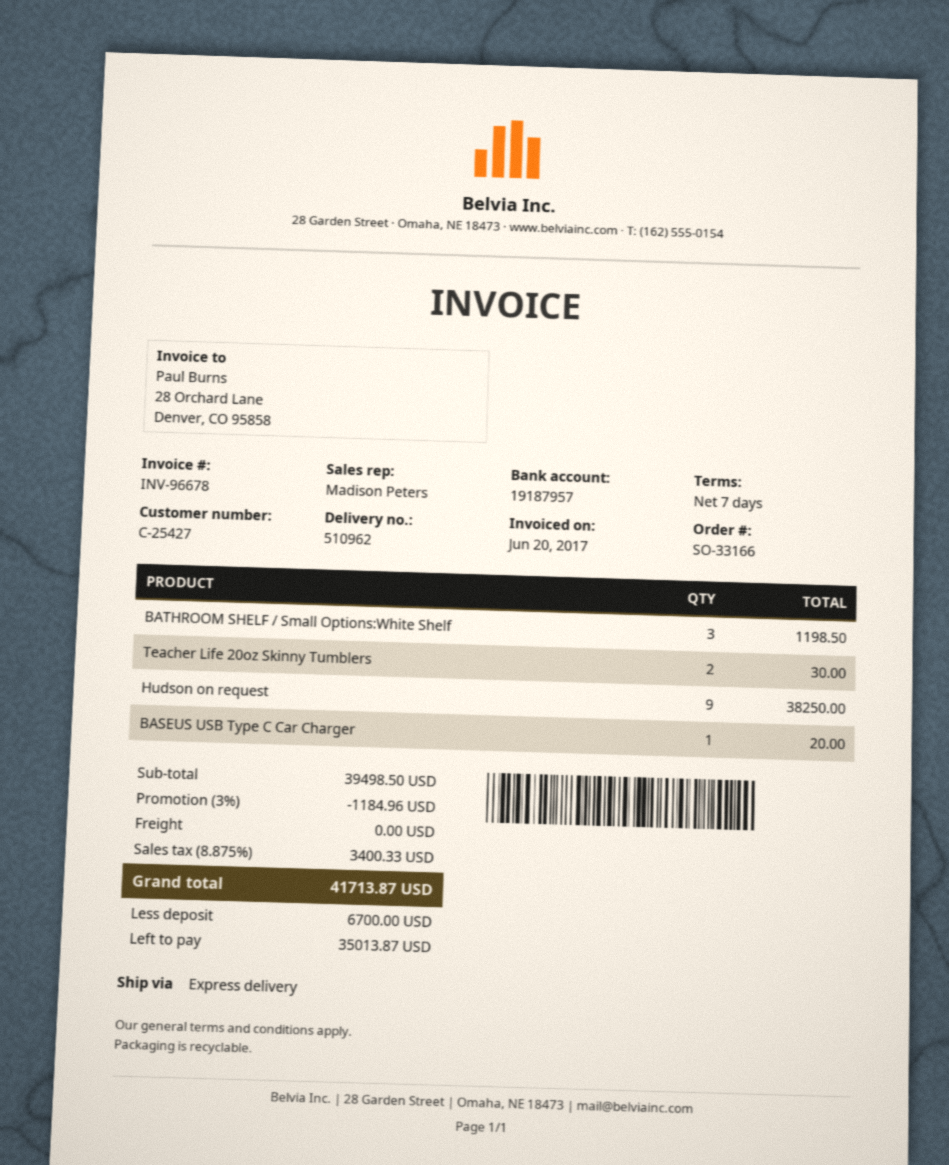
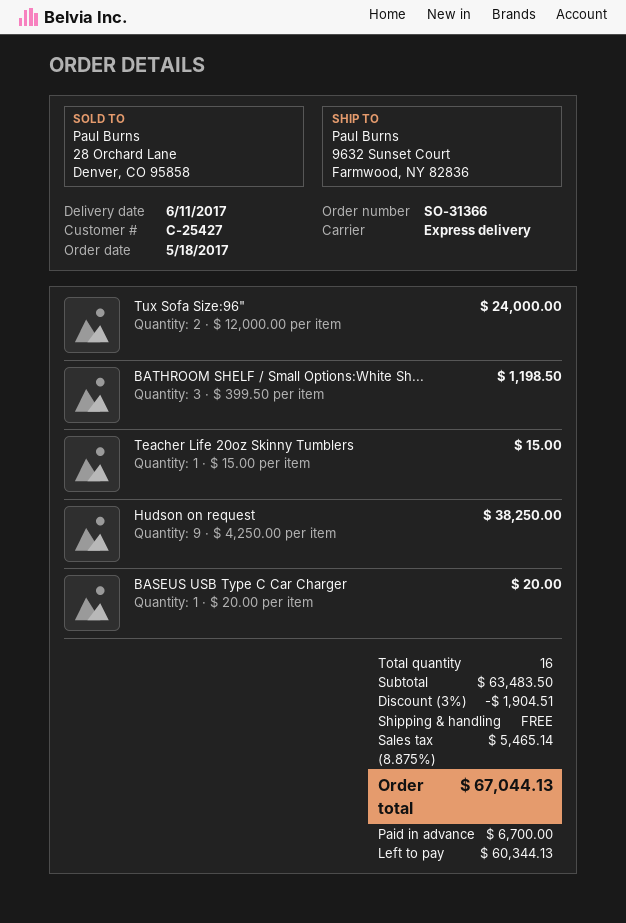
order number: SO-33166 -> SO-31366
Teacher Life 20oz Skinny Tumblers: 2 for 30.00 -> 1 for 15.00
Tux Sofa Size:96": none -> 2 for 24000.00
subtotal: 39498.50 -> 63483.50
discount: 3% = 1184.96 -> 3% = 1904.51
tax: 8.875% = 3400.33 -> 8.875% = 5465.14
total: 41713.87 -> 67044.13
balance: 35013.87 -> 60344.13

